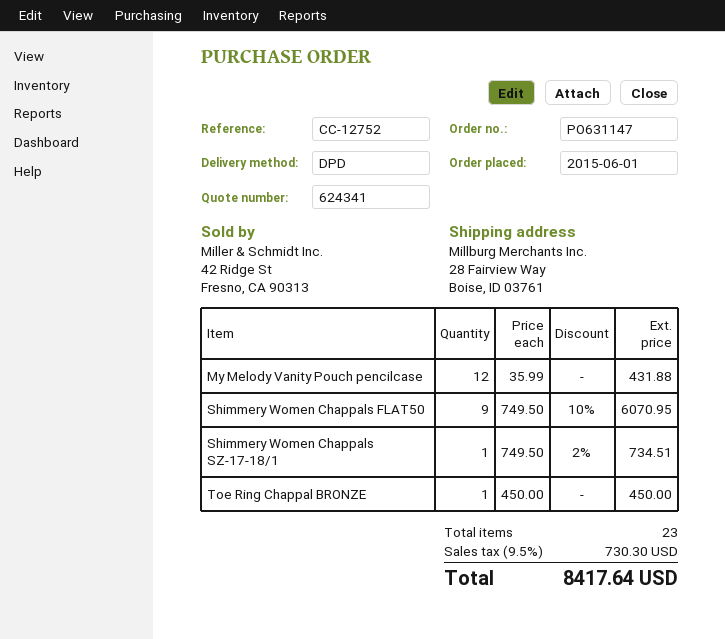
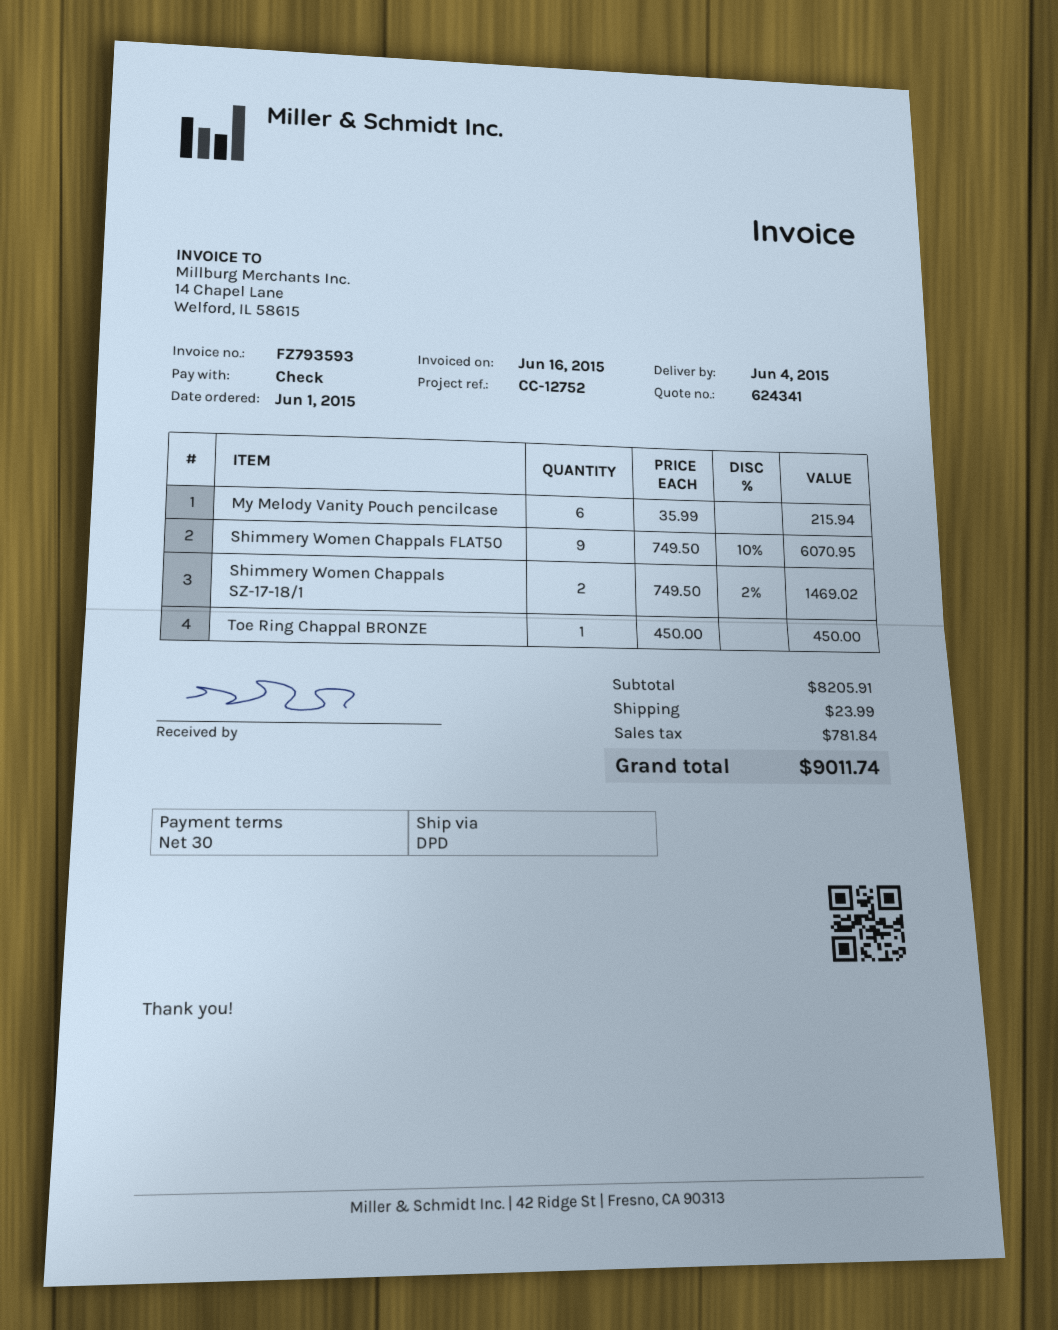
My Melody Vanity Pouch pencilcase: 12 x 35.99 = 431.88 -> 6 x 35.99 = 215.94
Shimmery Women Chappals SZ-17-18/1: 1 x 749.50 - 2% = 734.51 -> 2 x 749.50 - 2% = 1469.02
shipping: none -> 23.99
tax: 730.30 -> 781.84
total: 8417.64 -> 9011.74

